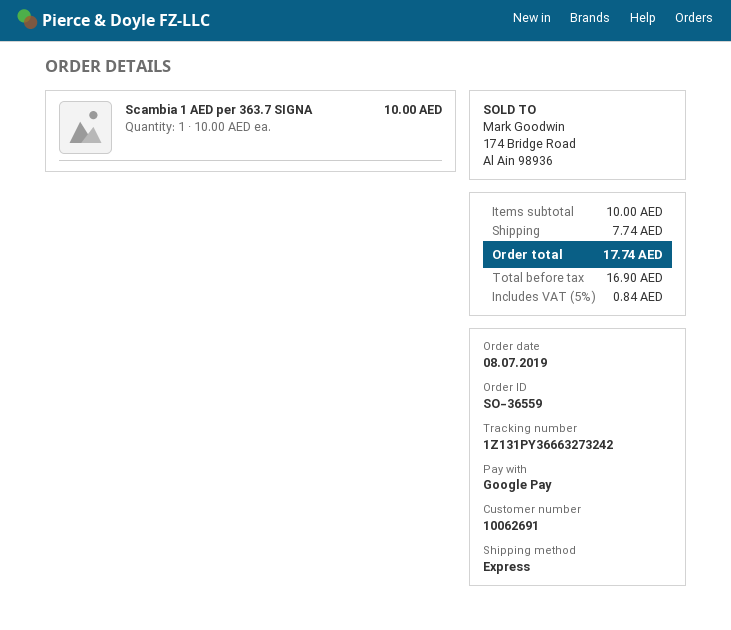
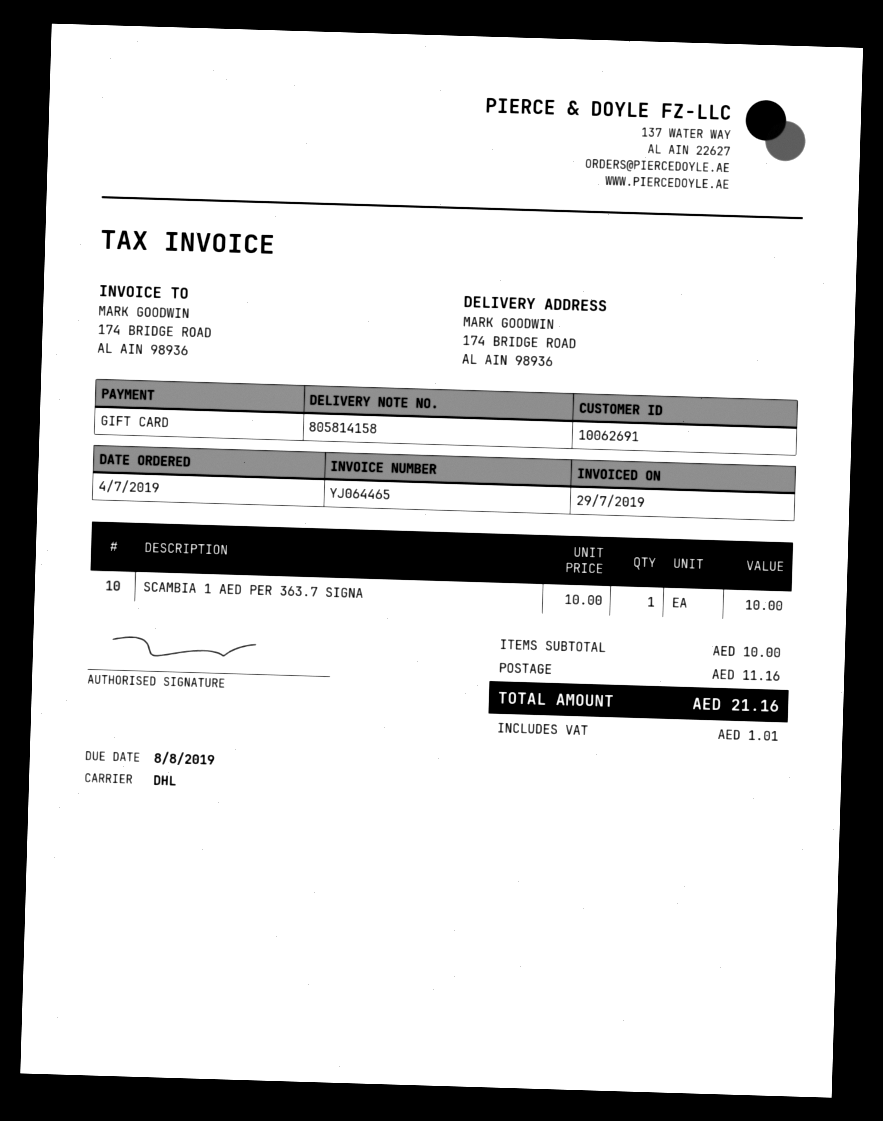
order date: 2019-07-08 -> 2019-07-04
payment method: Google Pay -> gift card
shipping method: express -> DHL
shipping: 7.74 -> 11.16
tax: 0.84 -> 1.01
total: 17.74 -> 21.16

